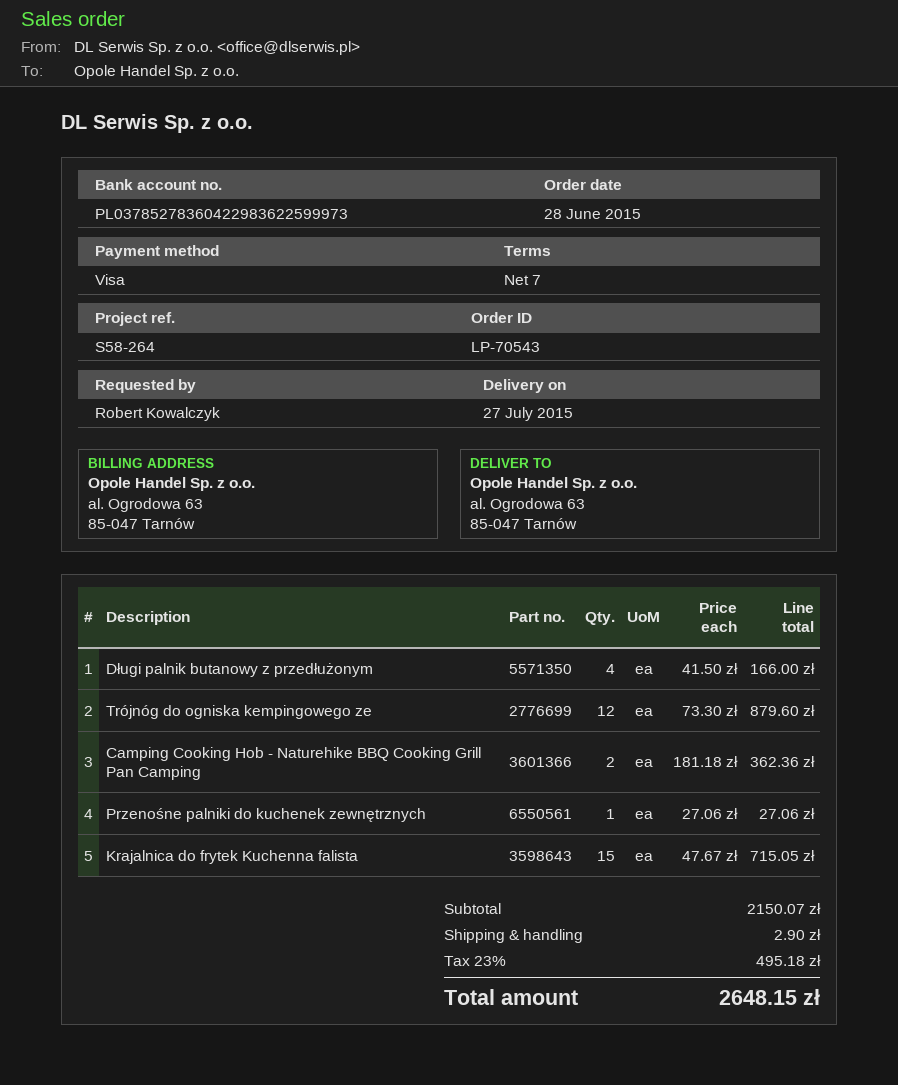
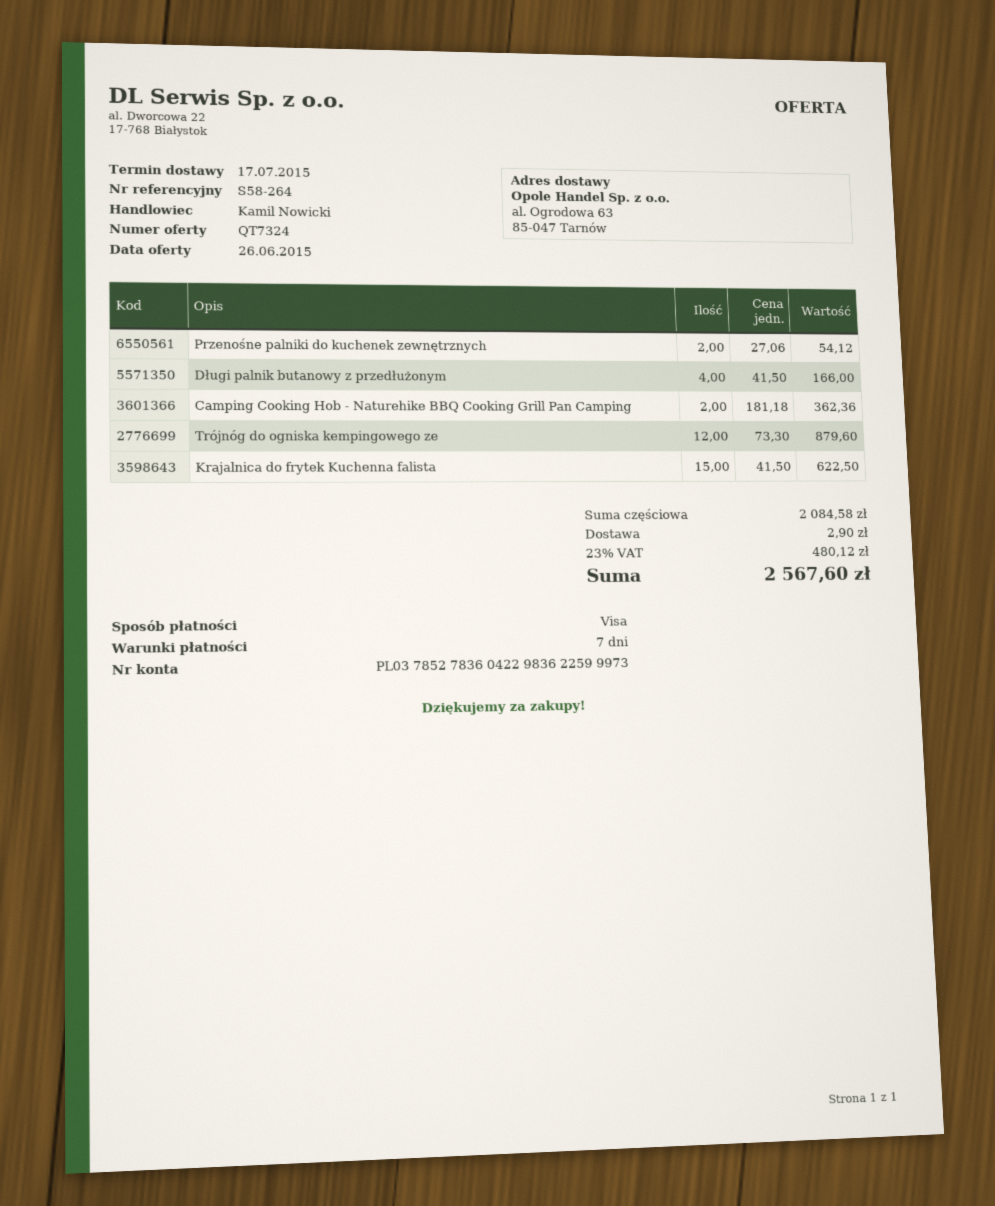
delivery date: 2015-07-27 -> 2015-07-17
Przenośne palniki do kuchenek zewnętrznych: 1 x 27.06 = 27.06 -> 2 x 27.06 = 54.12
Krajalnica do frytek Kuchenna falista: 15 x 47.67 = 715.05 -> 15 x 41.50 = 622.50
subtotal: 2150.07 -> 2084.58
tax: 23% = 495.18 -> 23% = 480.12
total: 2648.15 -> 2567.60

